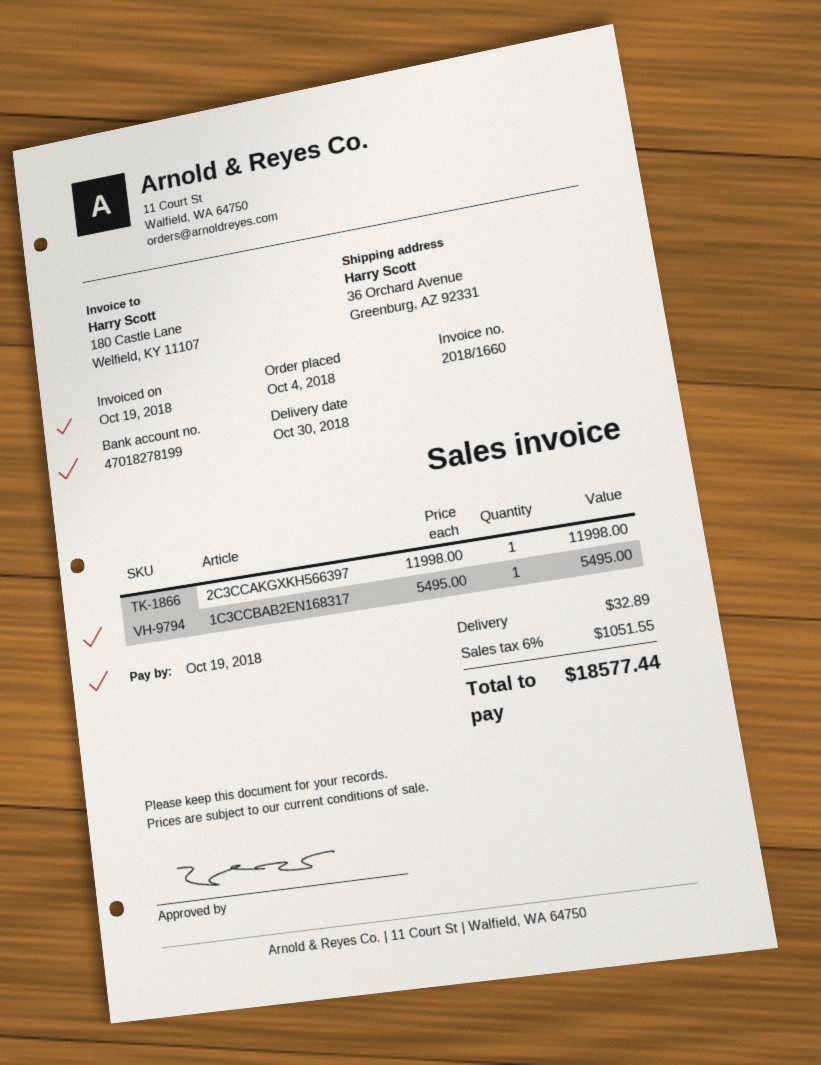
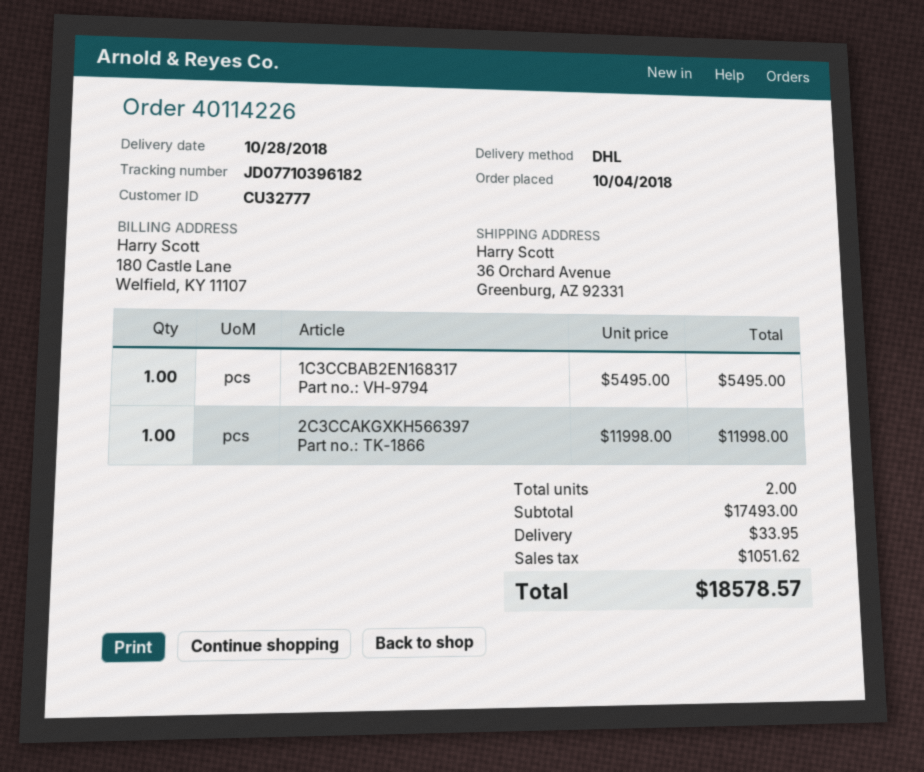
delivery date: 2018-10-30 -> 2018-10-28
shipping: 32.89 -> 33.95
tax: 1051.55 -> 1051.62
total: 18577.44 -> 18578.57

